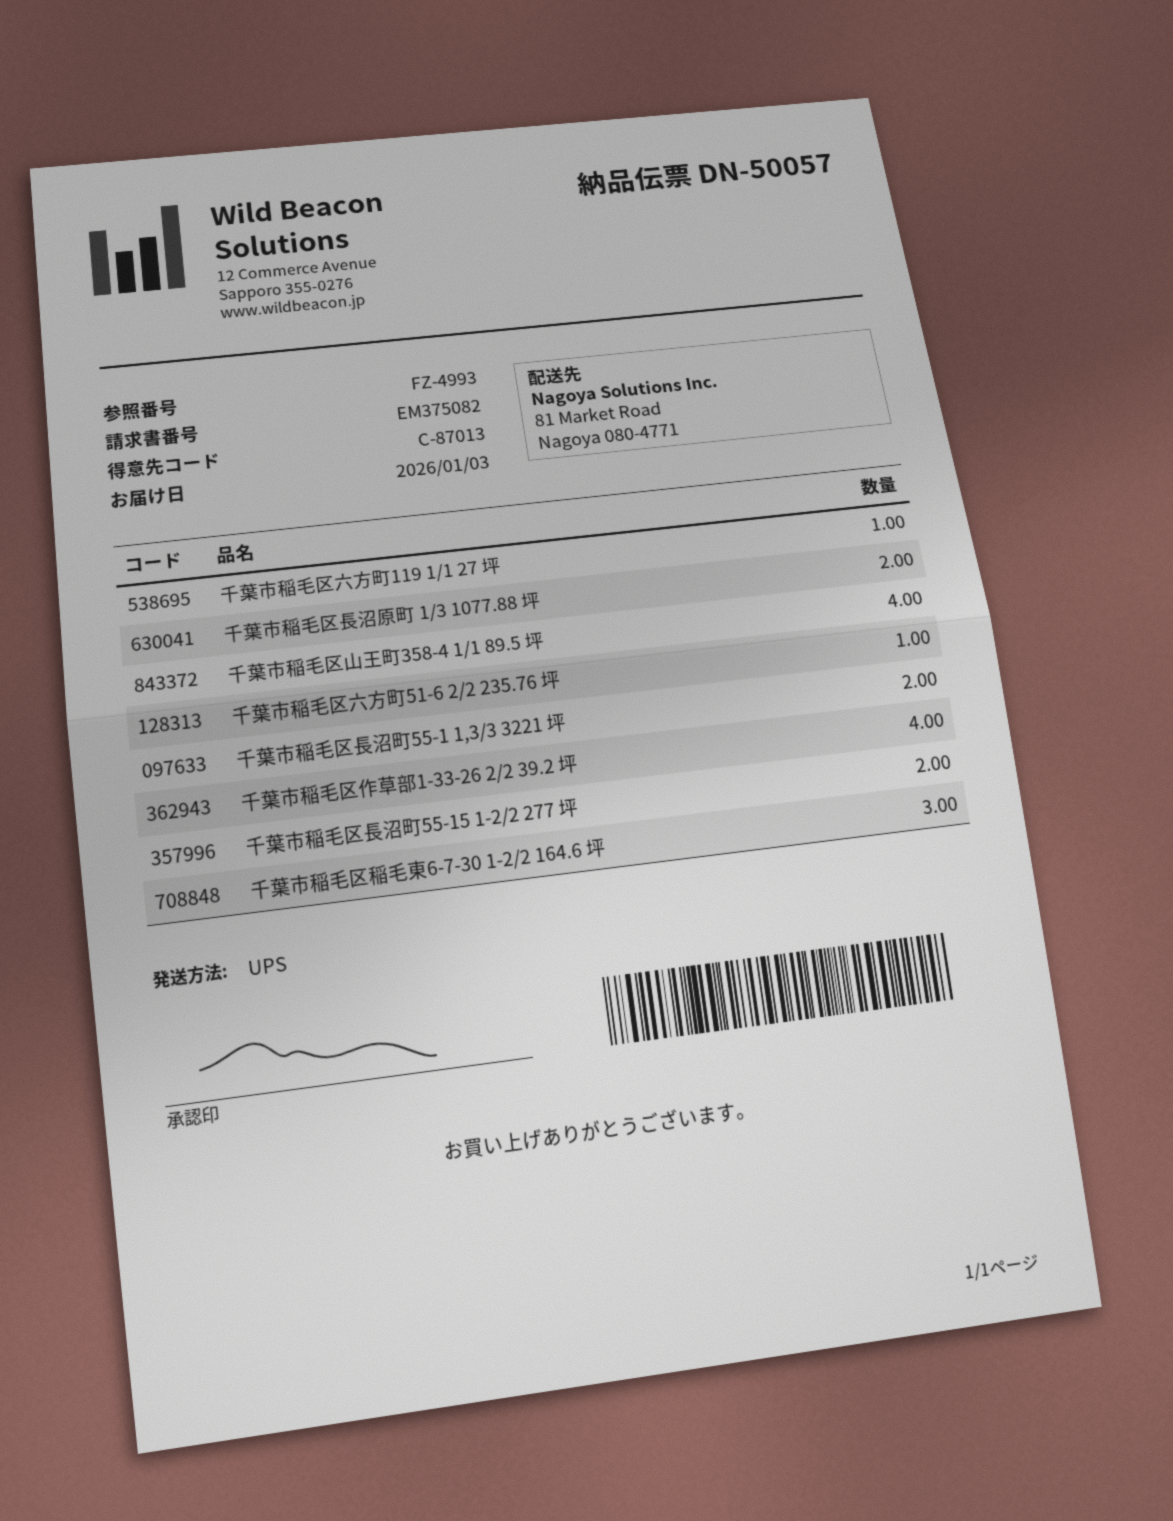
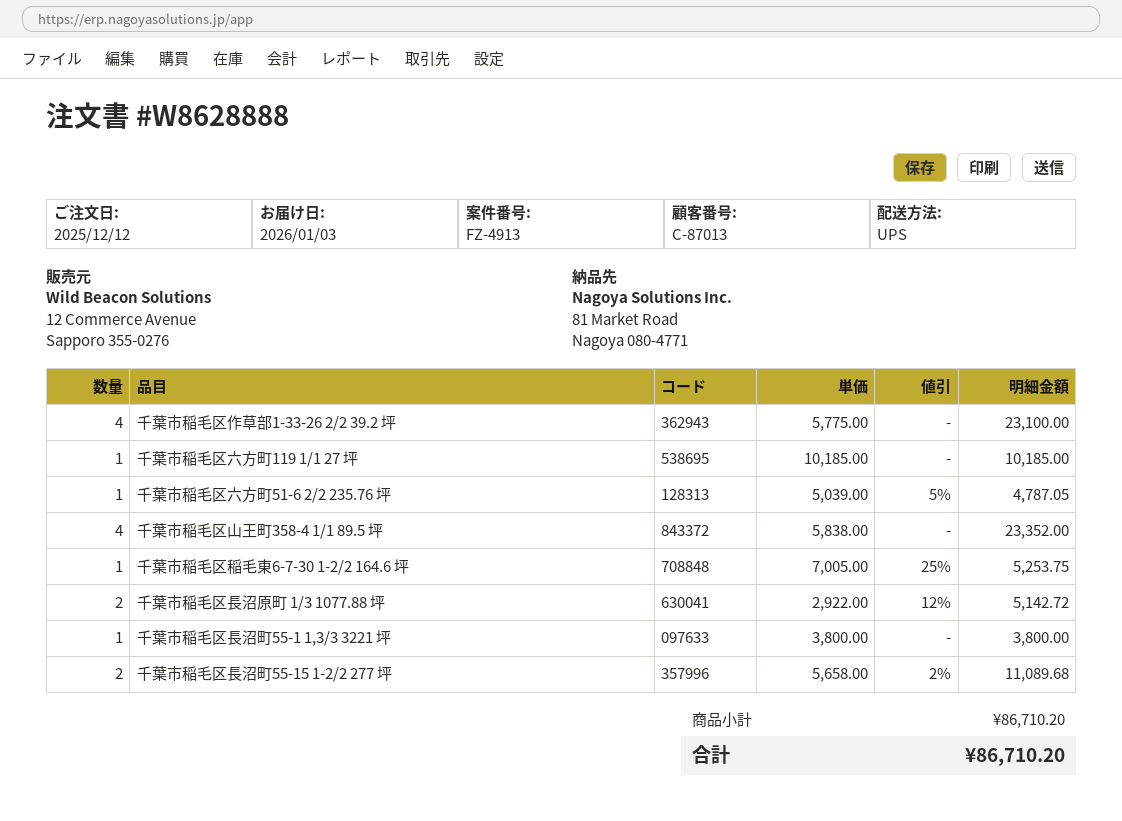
reference: FZ-4993 -> FZ-4913
千葉市稲毛区長沼町55-1 1,3/3 3221 坪: 2 -> 1
千葉市稲毛区稲毛東6-7-30 1-2/2 164.6 坪: 3 -> 1

